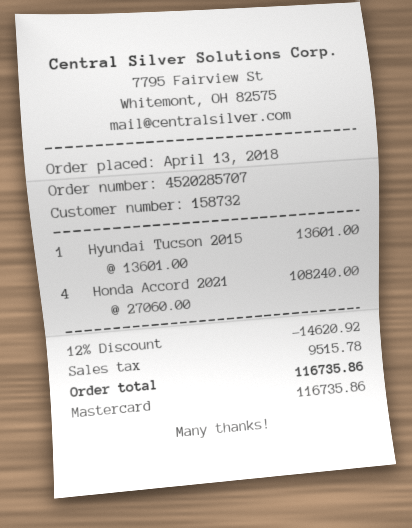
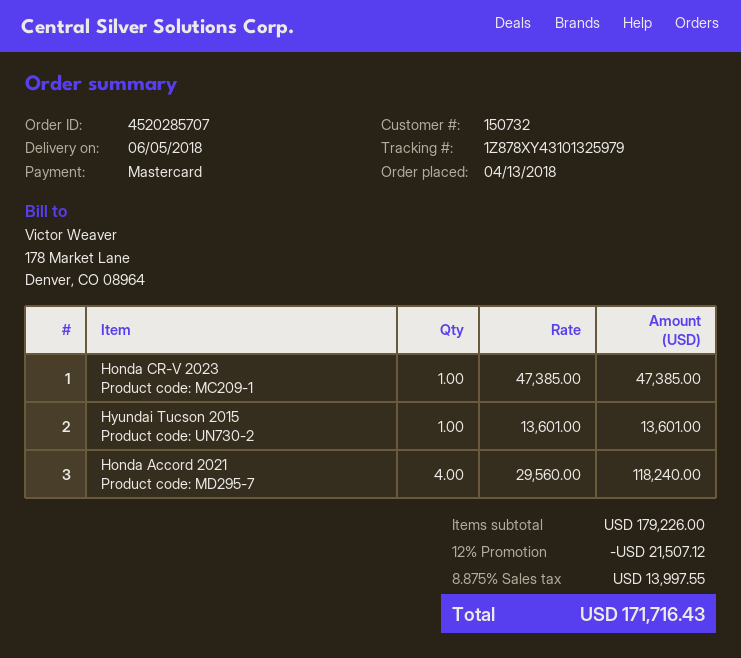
customer number: 158732 -> 150732
Honda Accord 2021: 4 x 27060.00 = 108240.00 -> 4 x 29560.00 = 118240.00
Honda CR-V 2023: none -> 1 x 47385.00 = 47385.00
discount: 12% = 14620.92 -> 12% = 21507.12
tax: 9515.78 -> 13997.55
total: 116735.86 -> 171716.43

